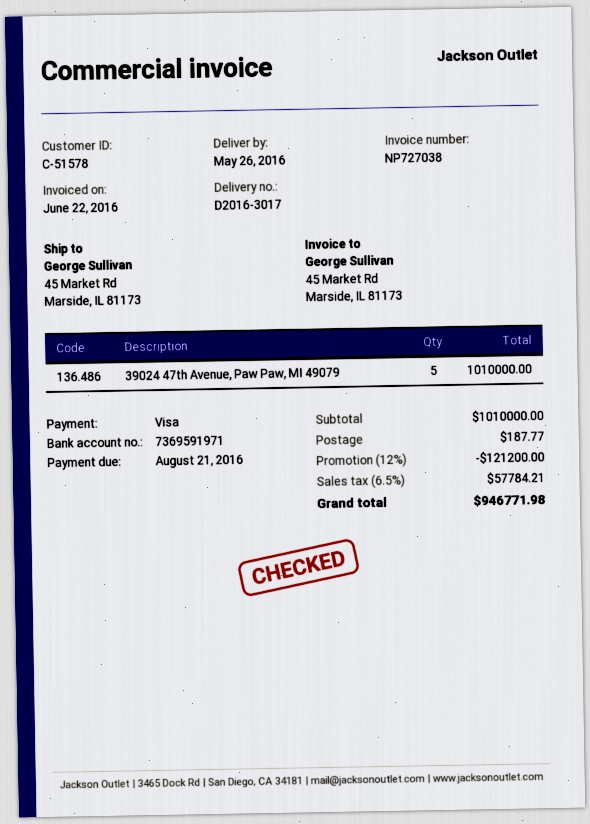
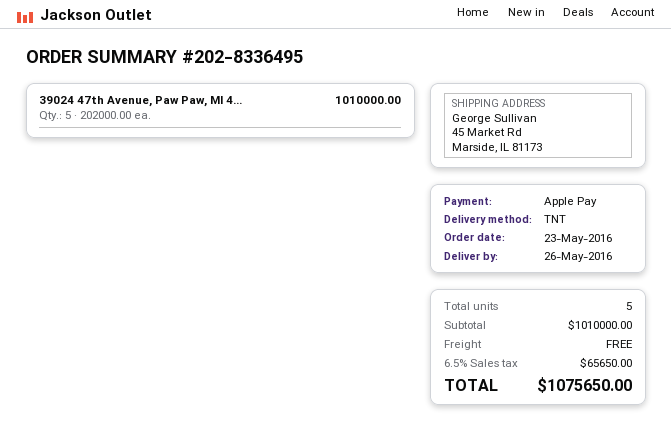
payment method: Visa -> Apple Pay
discount: 12% = 121200.00 -> none
shipping: 187.77 -> 0.00
tax: 6.5% = 57784.21 -> 6.5% = 65650.00
total: 946771.98 -> 1075650.00

